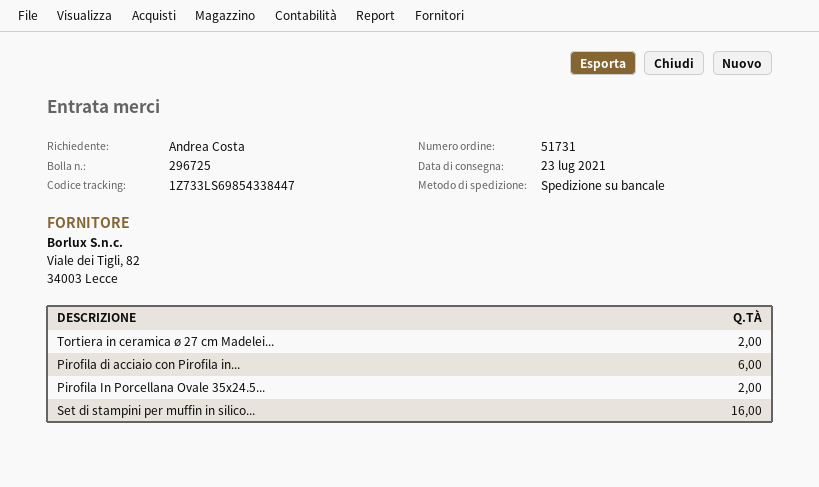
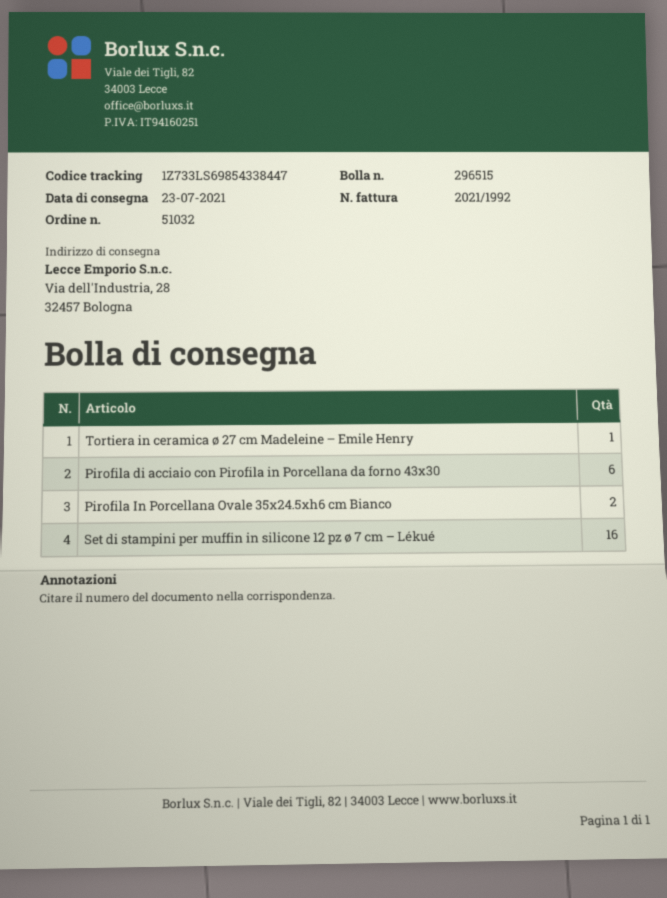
order number: 51731 -> 51032
delivery note number: 296725 -> 296515
Tortiera in ceramica ø 27 cm Madelei...: 2 -> 1

